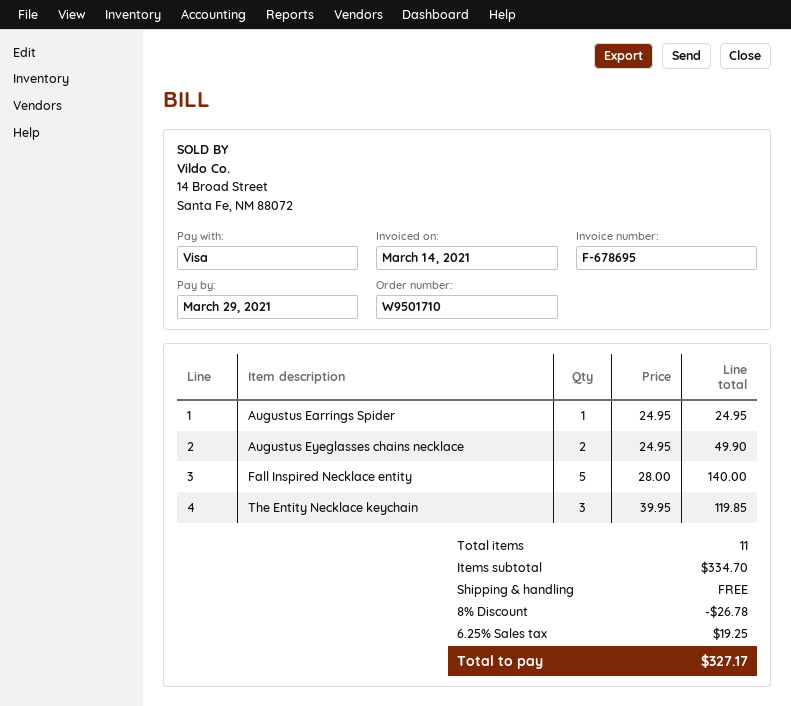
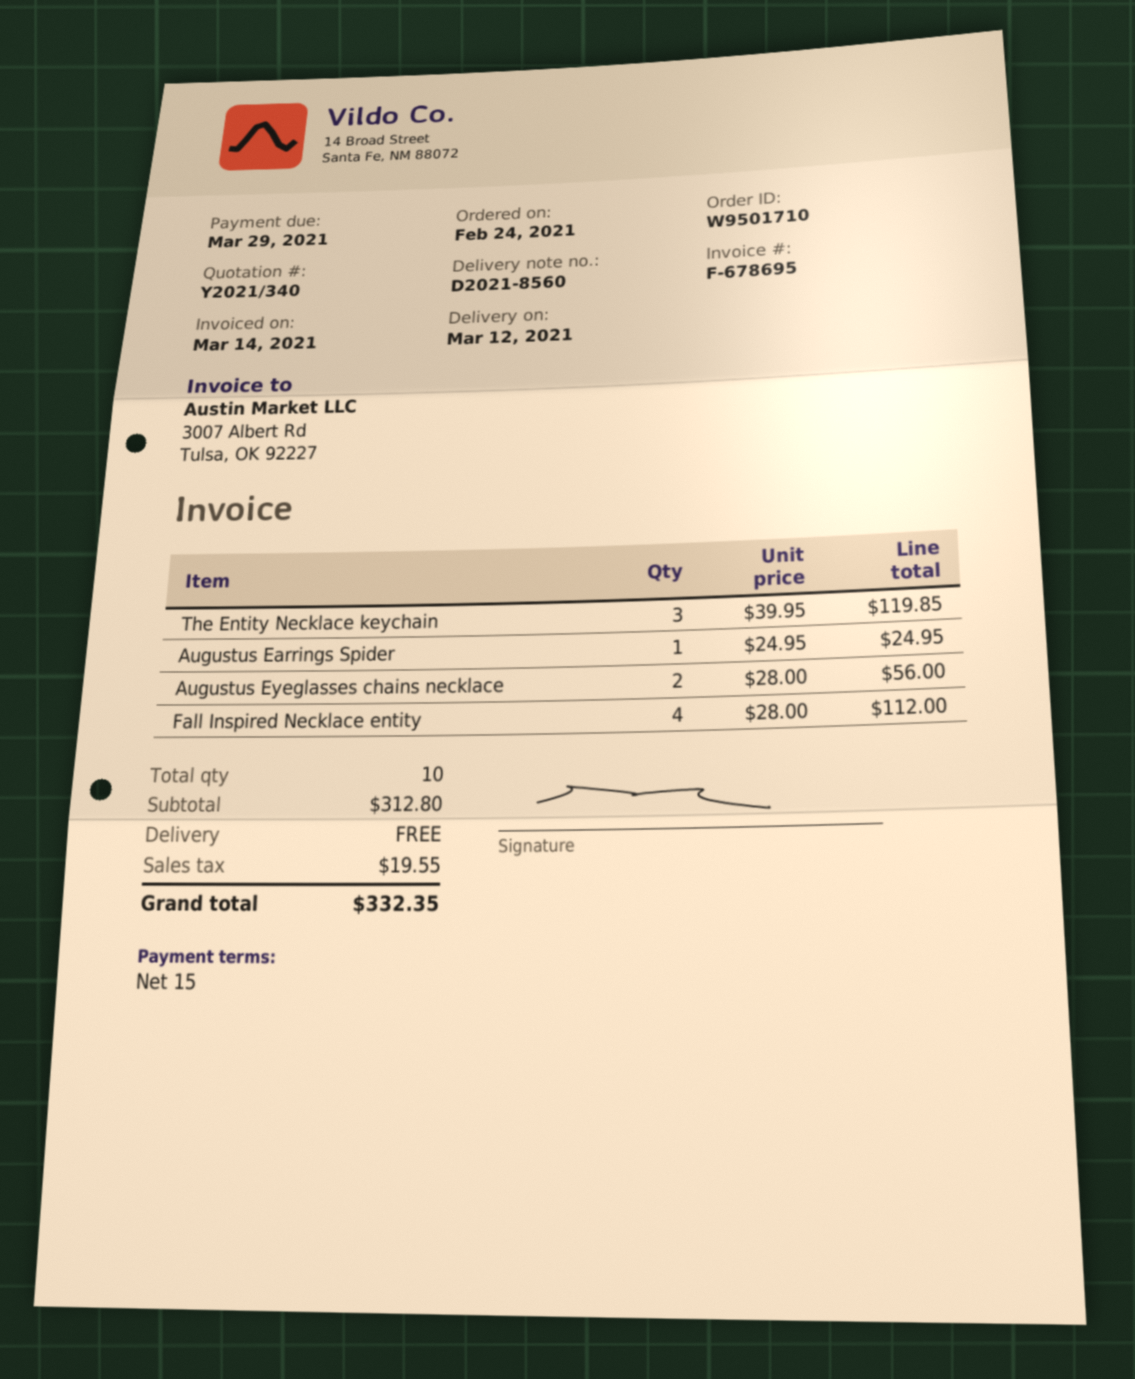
Augustus Eyeglasses chains necklace: 2 x 24.95 = 49.90 -> 2 x 28.00 = 56.00
Fall Inspired Necklace entity: 5 x 28.00 = 140.00 -> 4 x 28.00 = 112.00
total quantity: 11 -> 10
subtotal: 334.70 -> 312.80
discount: 8% = 26.78 -> none
tax: 19.25 -> 19.55
total: 327.17 -> 332.35

